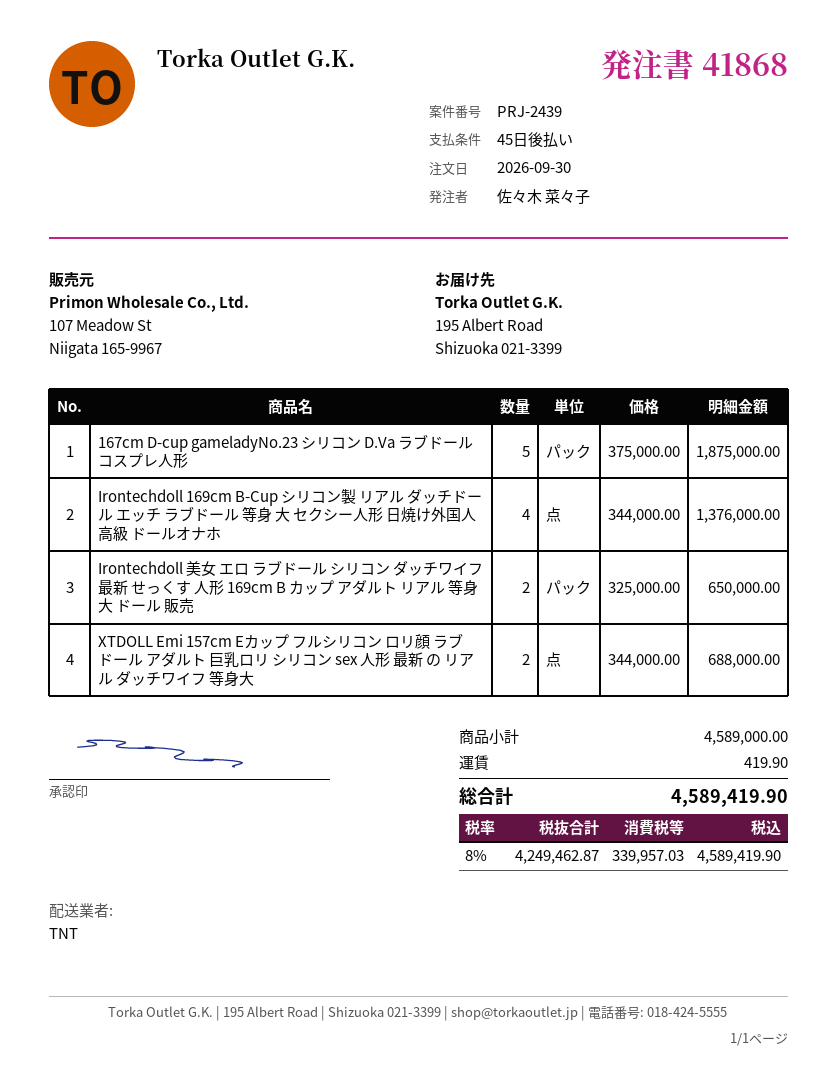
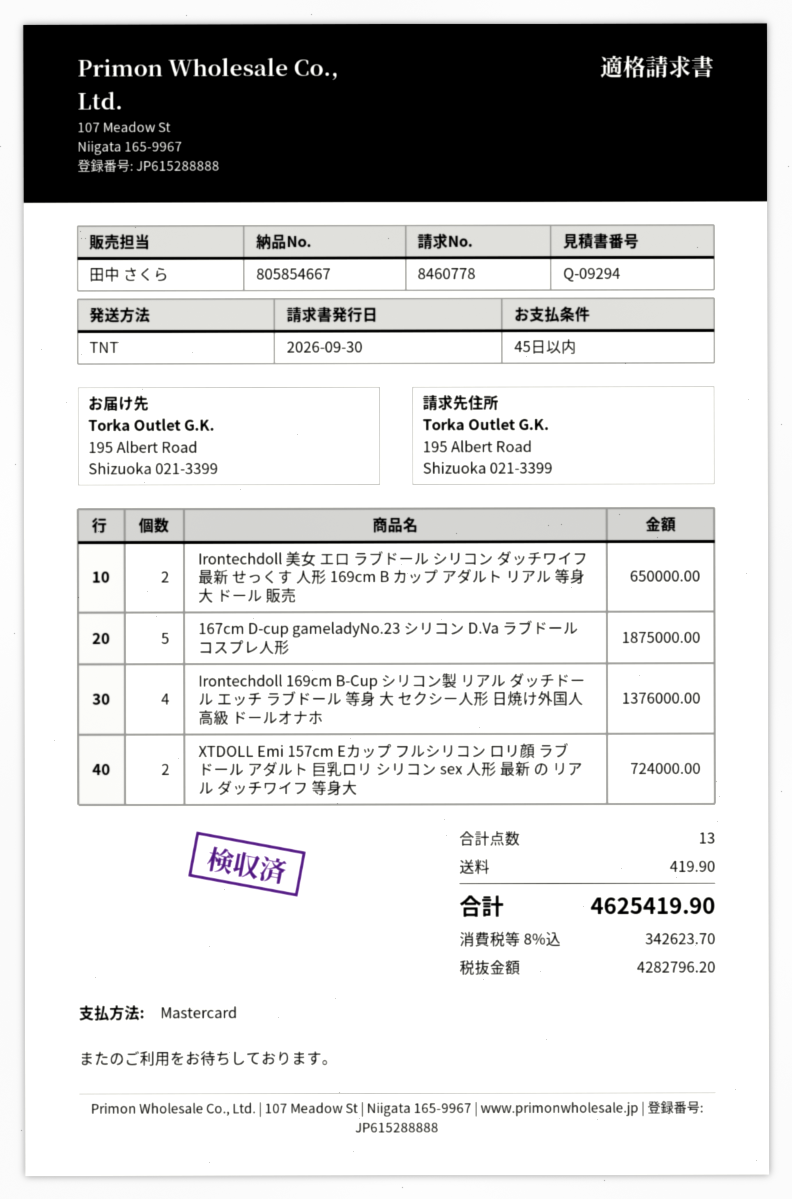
XTDOLL Emi 157cm Eカップ フルシリコン ロリ顔 ラブドール アダルト 巨乳ロリ シリコン sex 人形 最新 の リアル ダッチワイフ 等身大: 2 for 688000.00 -> 2 for 724000.00
net: 4249462.87 -> 4282796.20
tax: 8% = 339957.03 -> 8% = 342623.70
total: 4589419.90 -> 4625419.90

